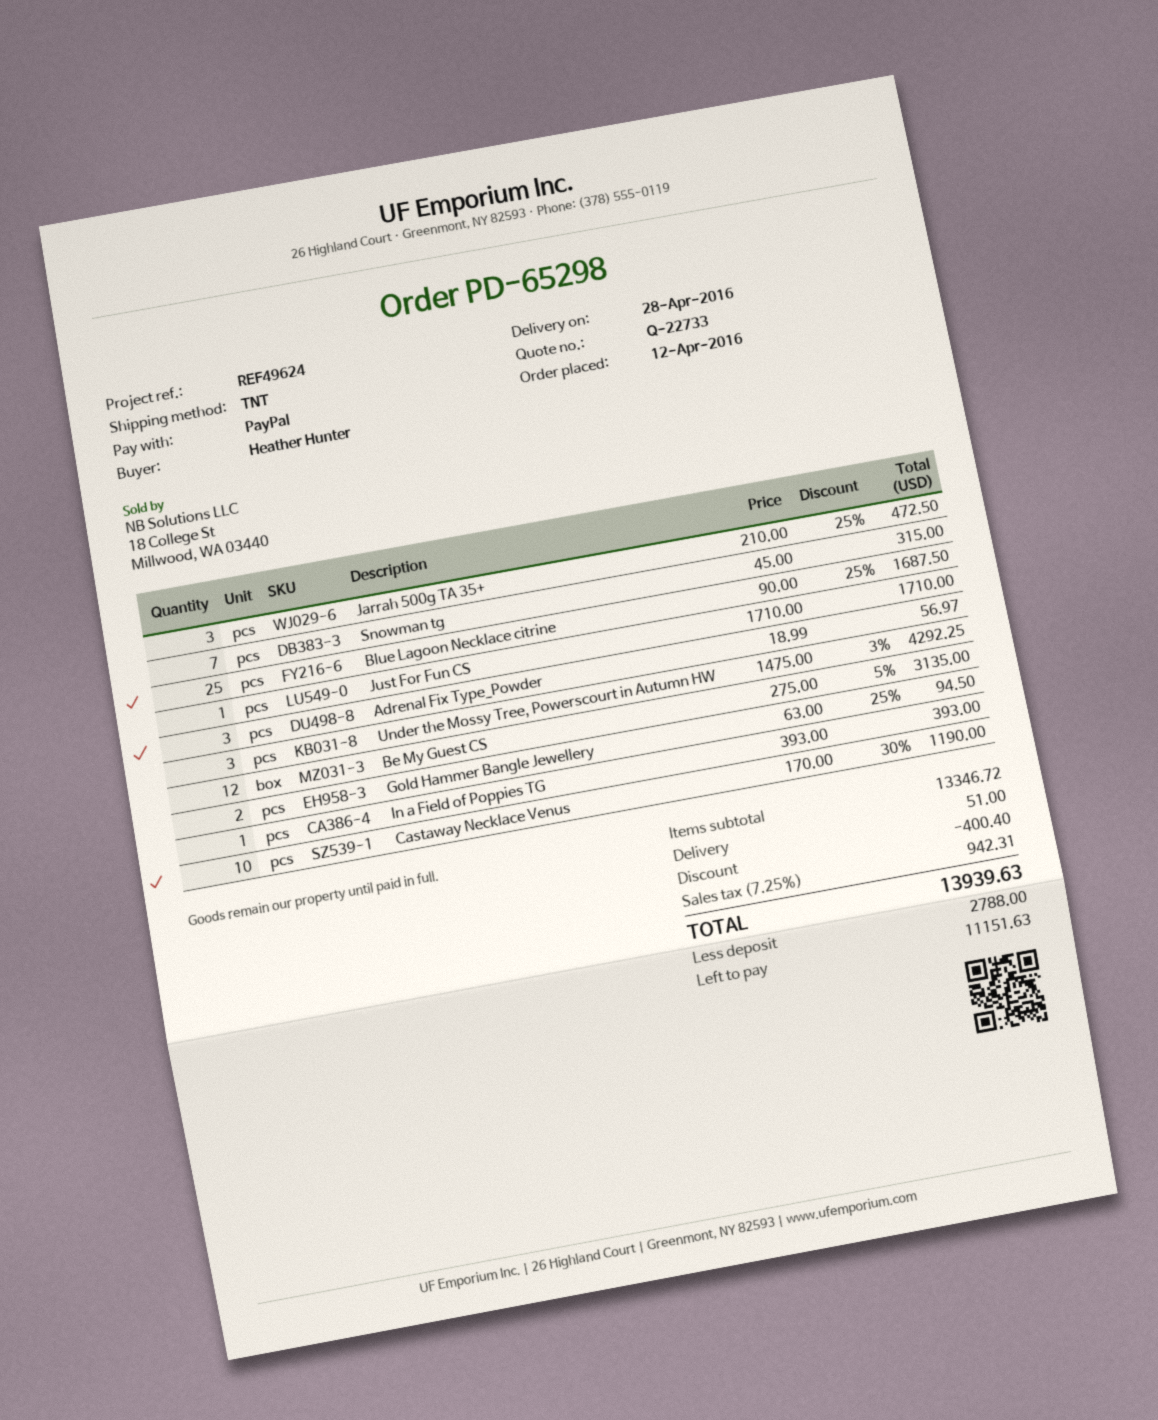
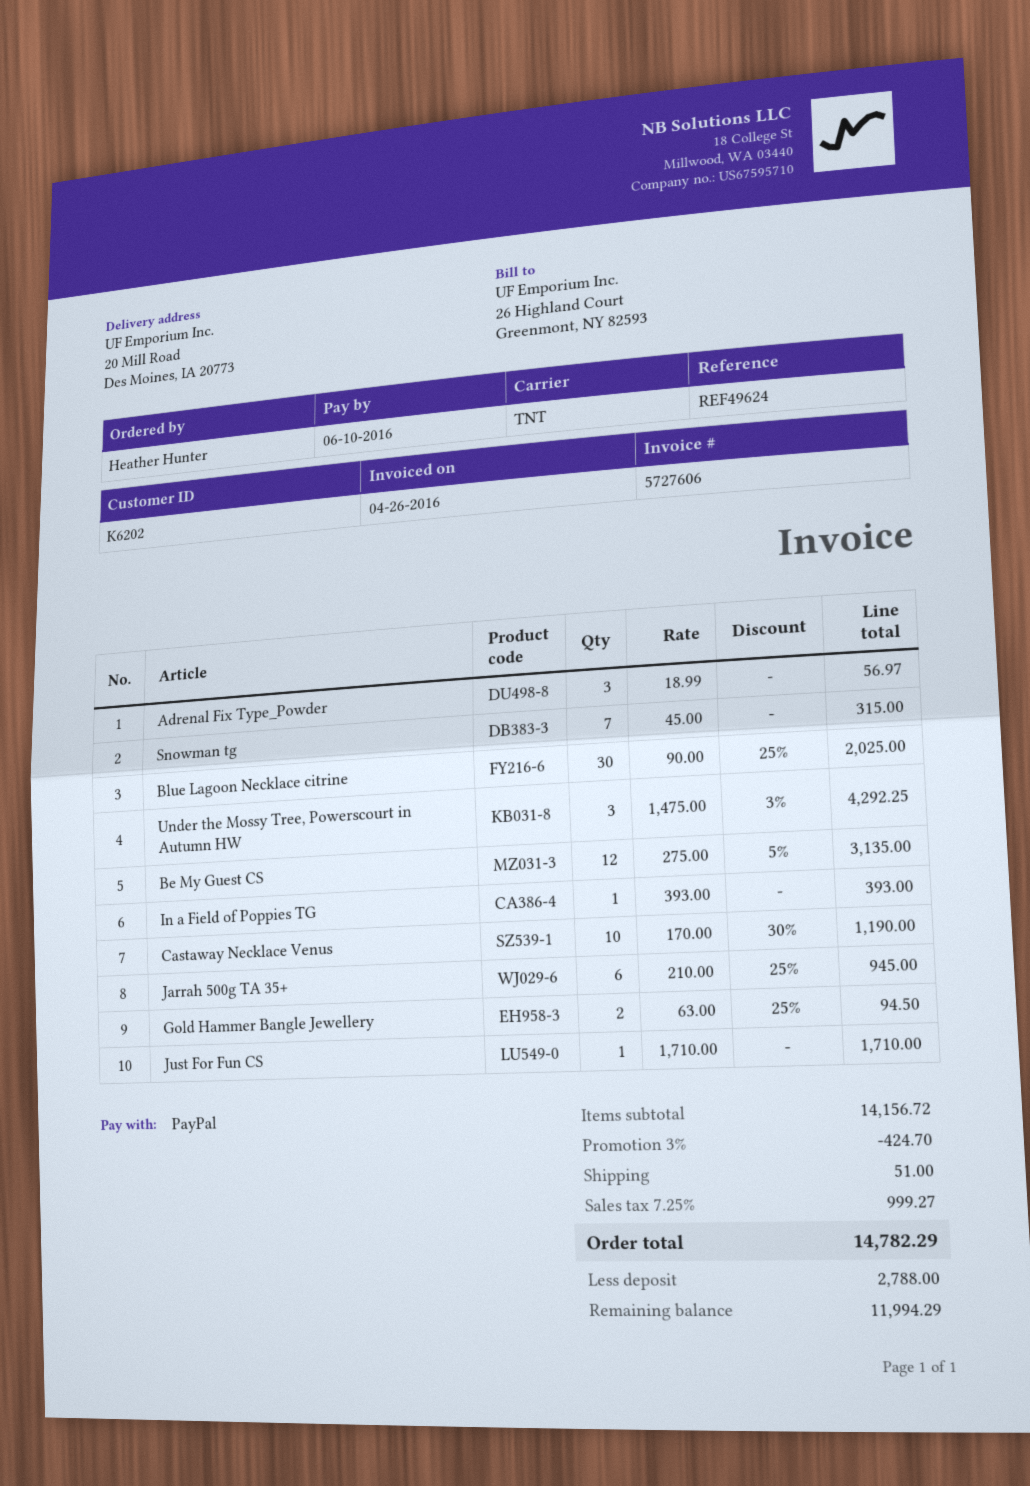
Jarrah 500g TA 35+: 3 x 210.00 - 25% = 472.50 -> 6 x 210.00 - 25% = 945.00
Blue Lagoon Necklace citrine: 25 x 90.00 - 25% = 1687.50 -> 30 x 90.00 - 25% = 2025.00
subtotal: 13346.72 -> 14156.72
discount: 400.40 -> 424.70
tax: 7.25% = 942.31 -> 7.25% = 999.27
total: 13939.63 -> 14782.29
balance: 11151.63 -> 11994.29

